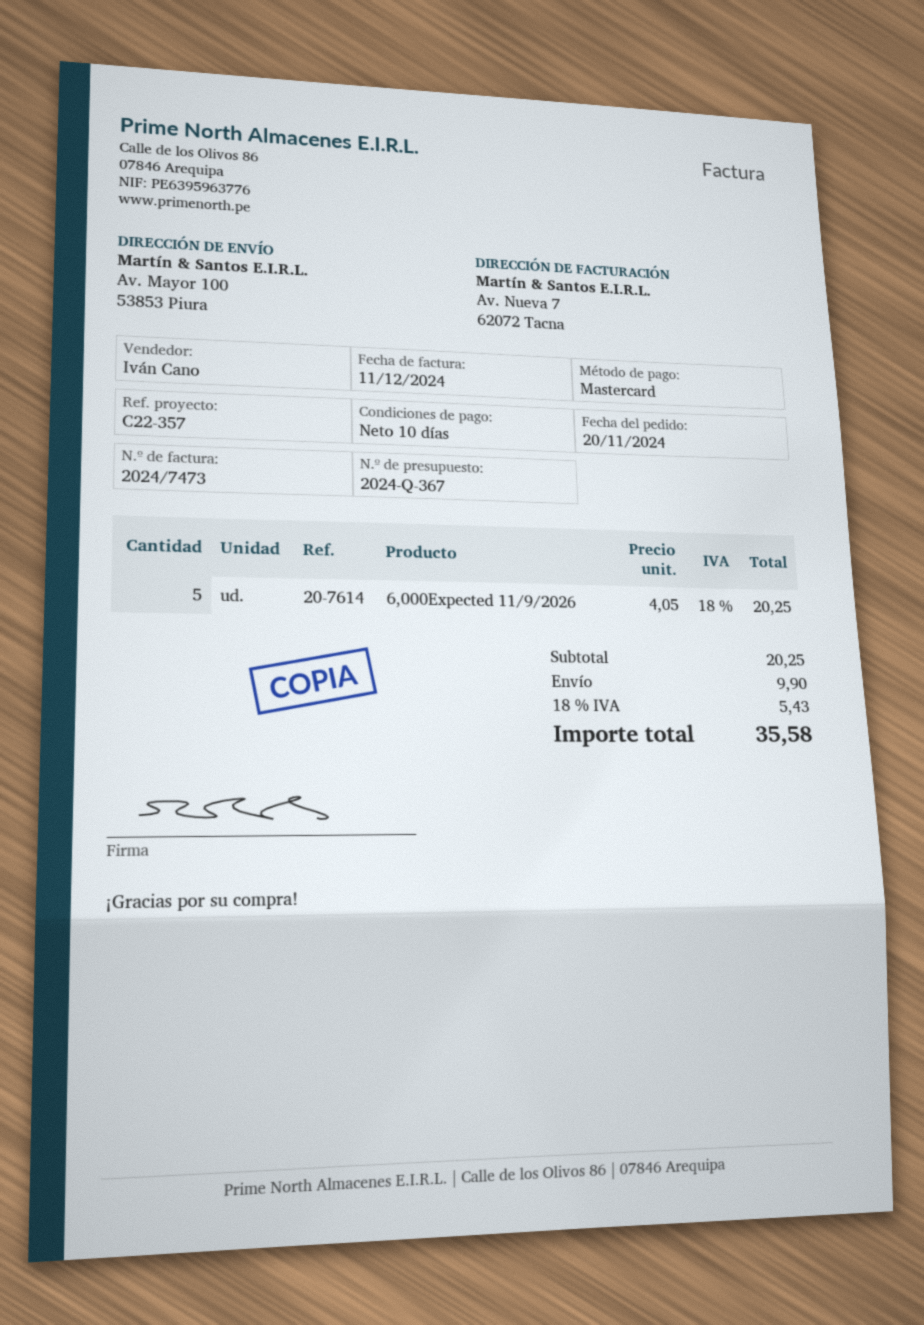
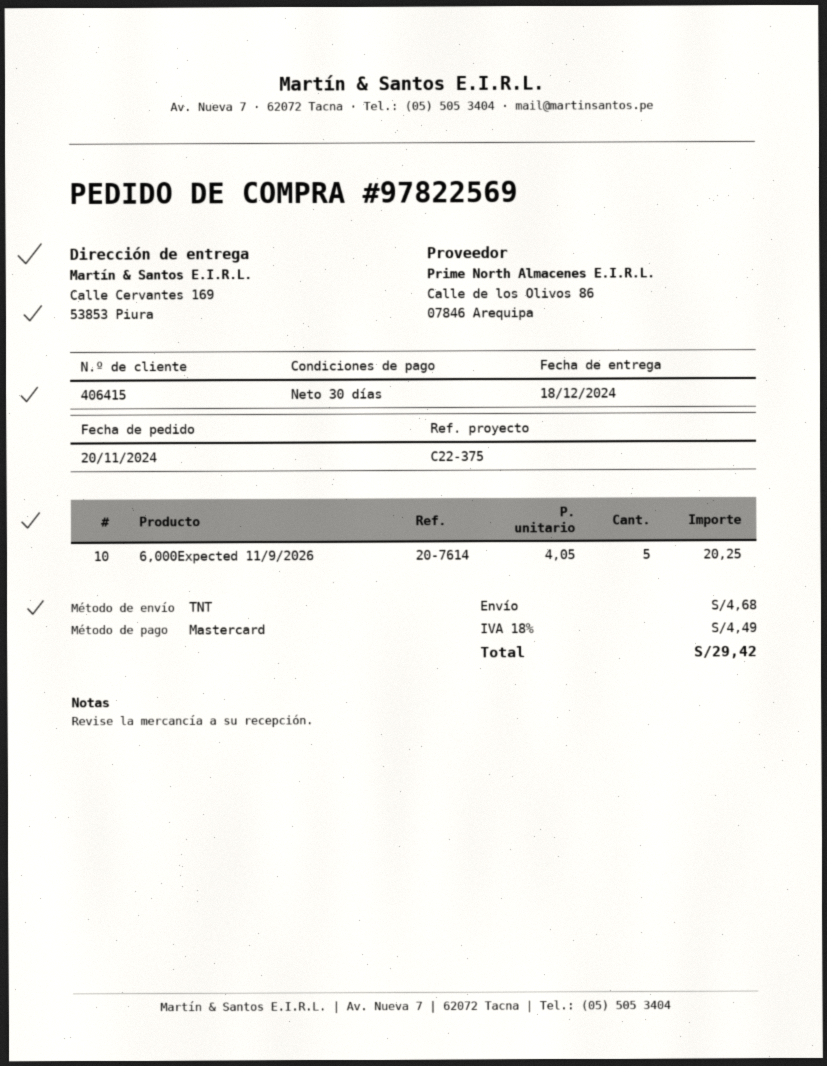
payment terms: 10 days -> 30 days
reference: C22-357 -> C22-375
ship to: Av. Mayor 100, 53853 Piura -> Calle Cervantes 169, 53853 Piura
shipping: 9.90 -> 4.68
tax: 18% = 5.43 -> 18% = 4.49
total: 35.58 -> 29.42

